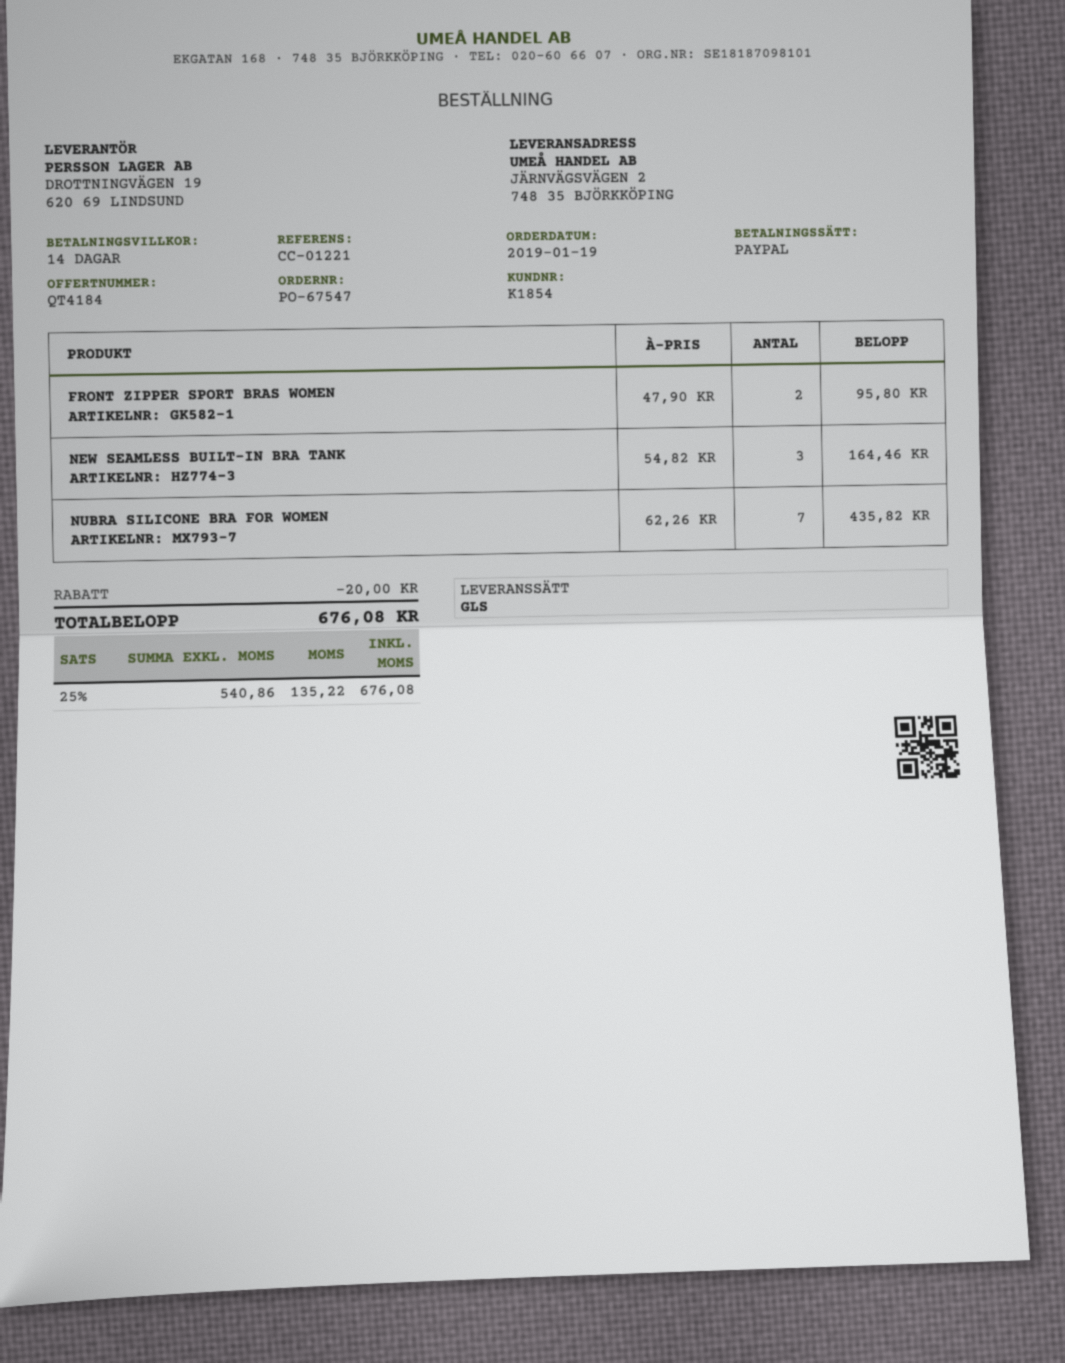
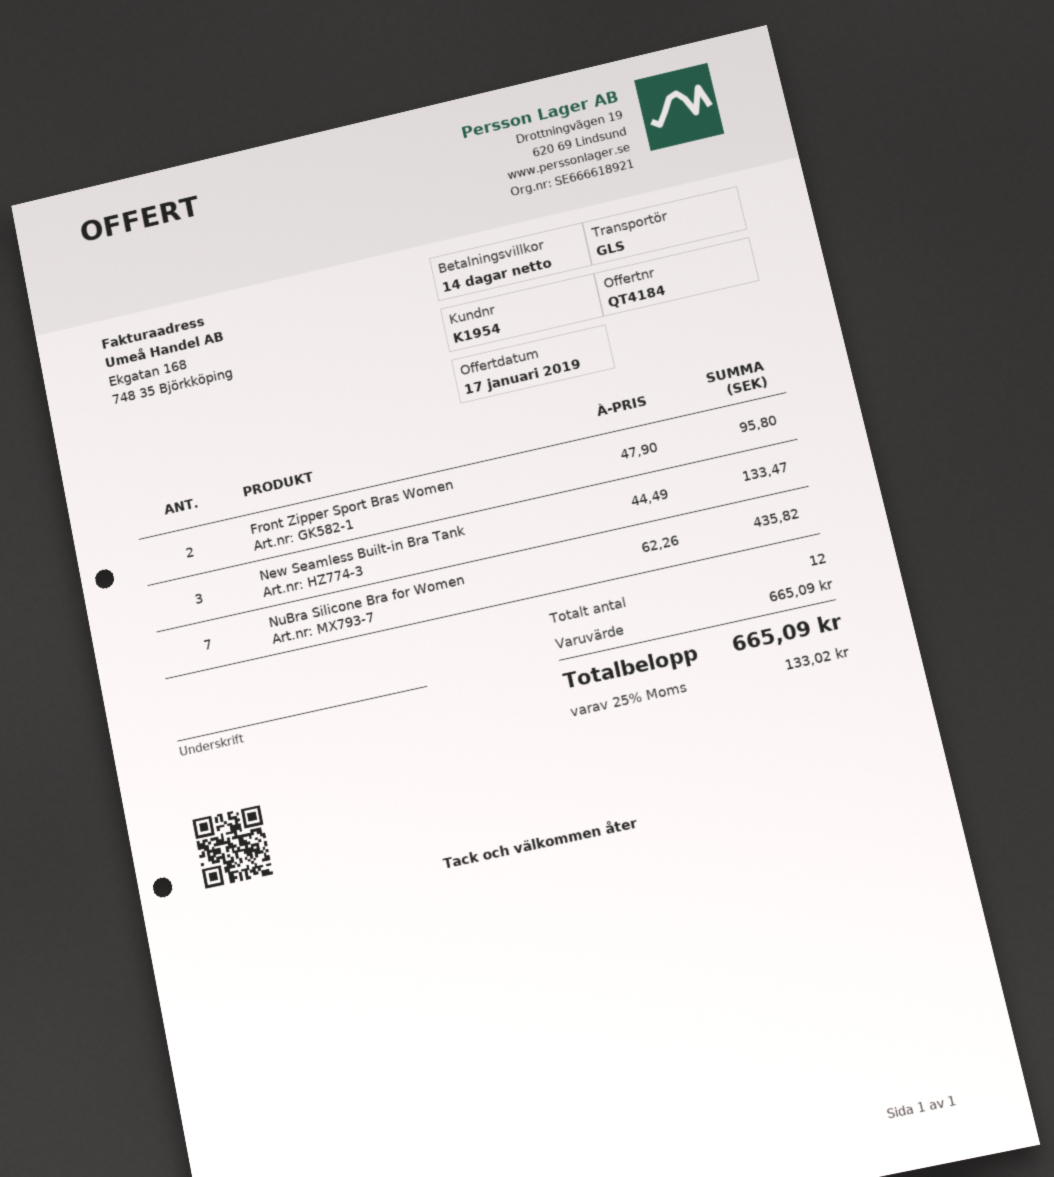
customer number: K1854 -> K1954
NEW SEAMLESS BUILT-IN BRA TANK: 3 x 54.82 = 164.46 -> 3 x 44.49 = 133.47
discount: 20.00 -> none
tax: 25% = 135.22 -> 25% = 133.02
total: 676.08 -> 665.09

